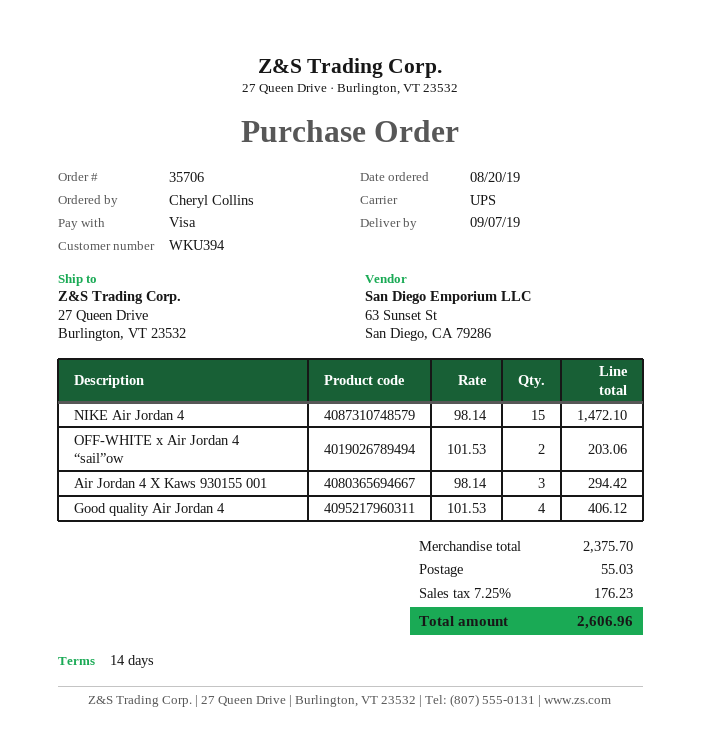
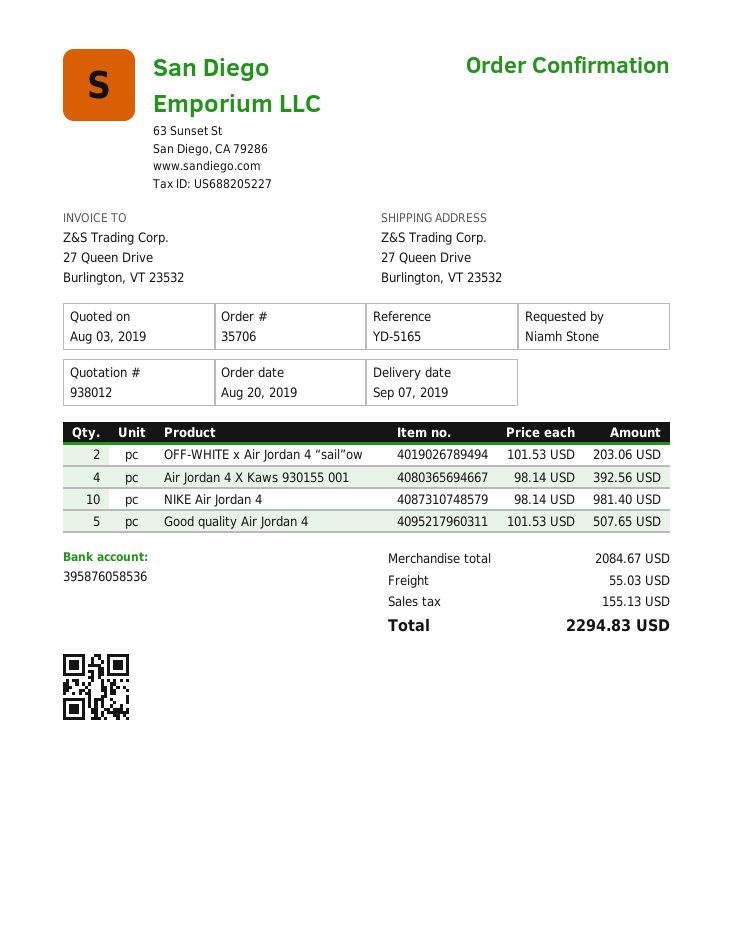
ordered by: Cheryl Collins -> Niamh Stone
NIKE Air Jordan 4: 15 x 98.14 = 1472.10 -> 10 x 98.14 = 981.40
Air Jordan 4 X Kaws 930155 001: 3 x 98.14 = 294.42 -> 4 x 98.14 = 392.56
Good quality Air Jordan 4: 4 x 101.53 = 406.12 -> 5 x 101.53 = 507.65
subtotal: 2375.70 -> 2084.67
tax: 176.23 -> 155.13
total: 2606.96 -> 2294.83

